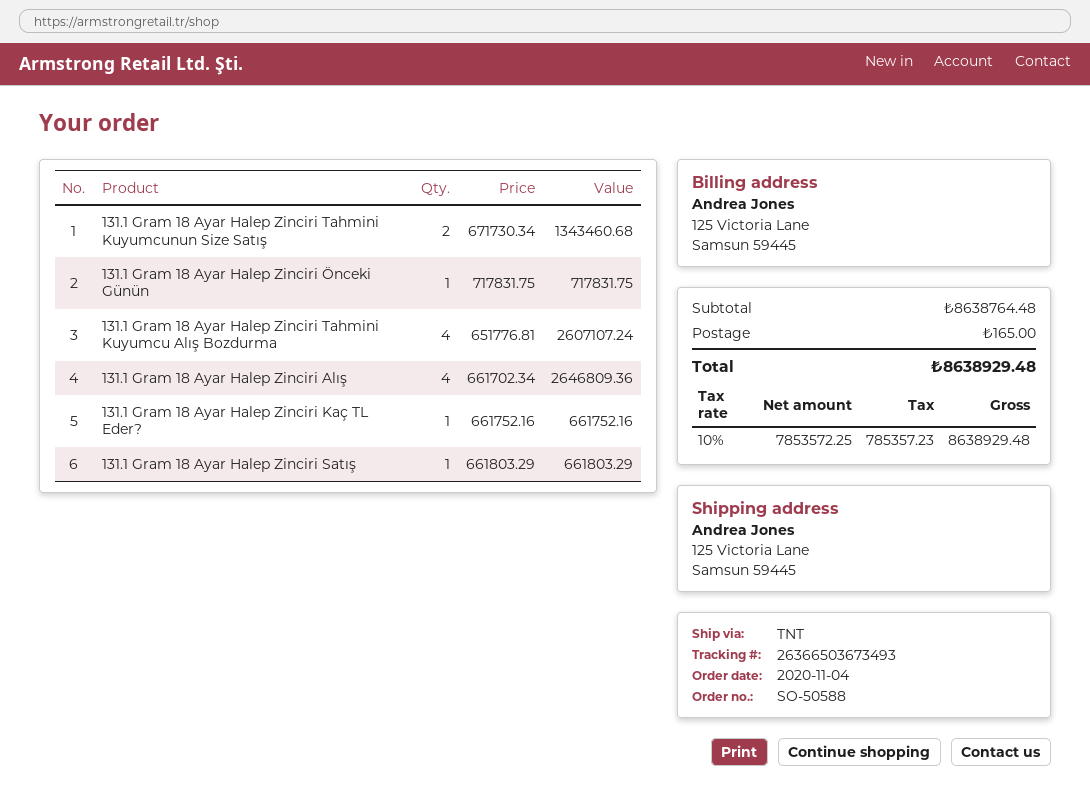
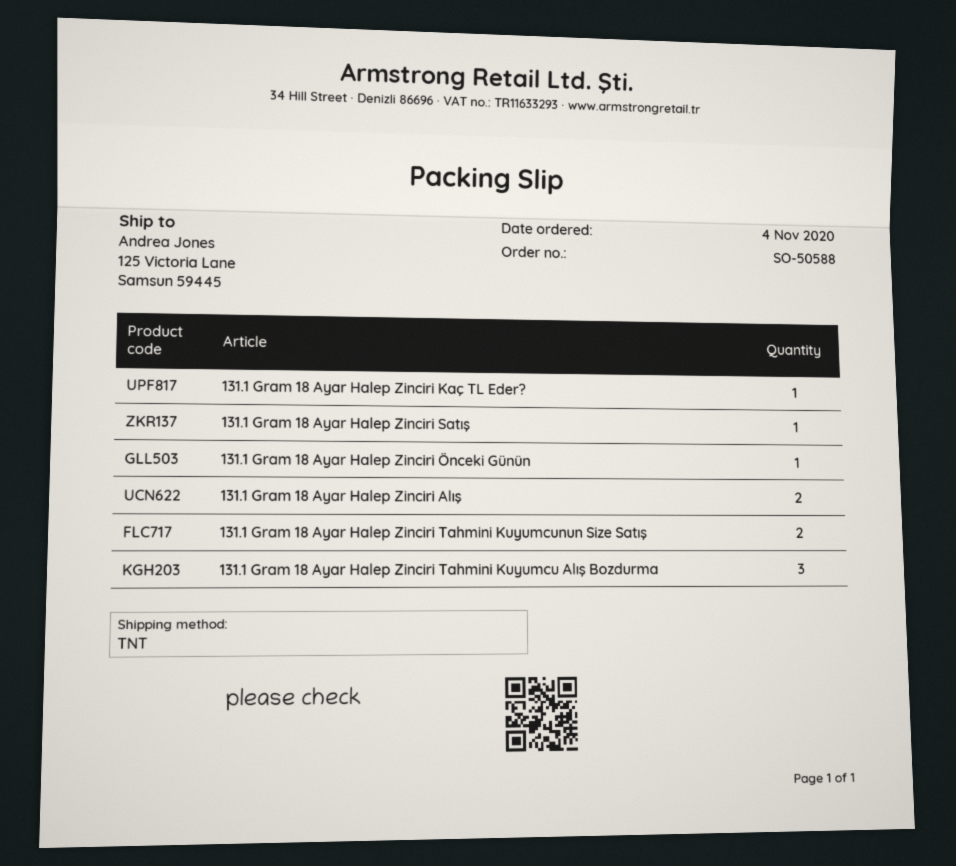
131.1 Gram 18 Ayar Halep Zinciri Tahmini Kuyumcu Alış Bozdurma: 4 -> 3
131.1 Gram 18 Ayar Halep Zinciri Alış: 4 -> 2

